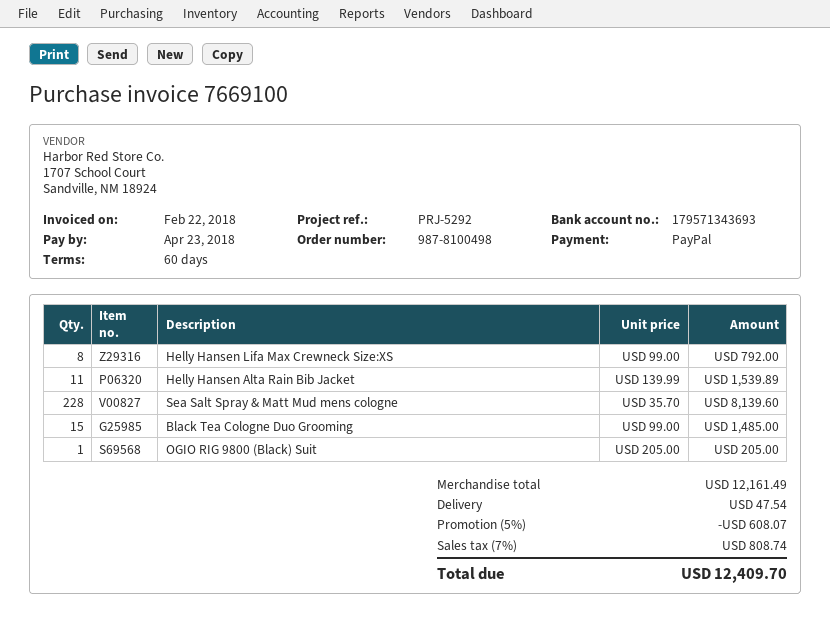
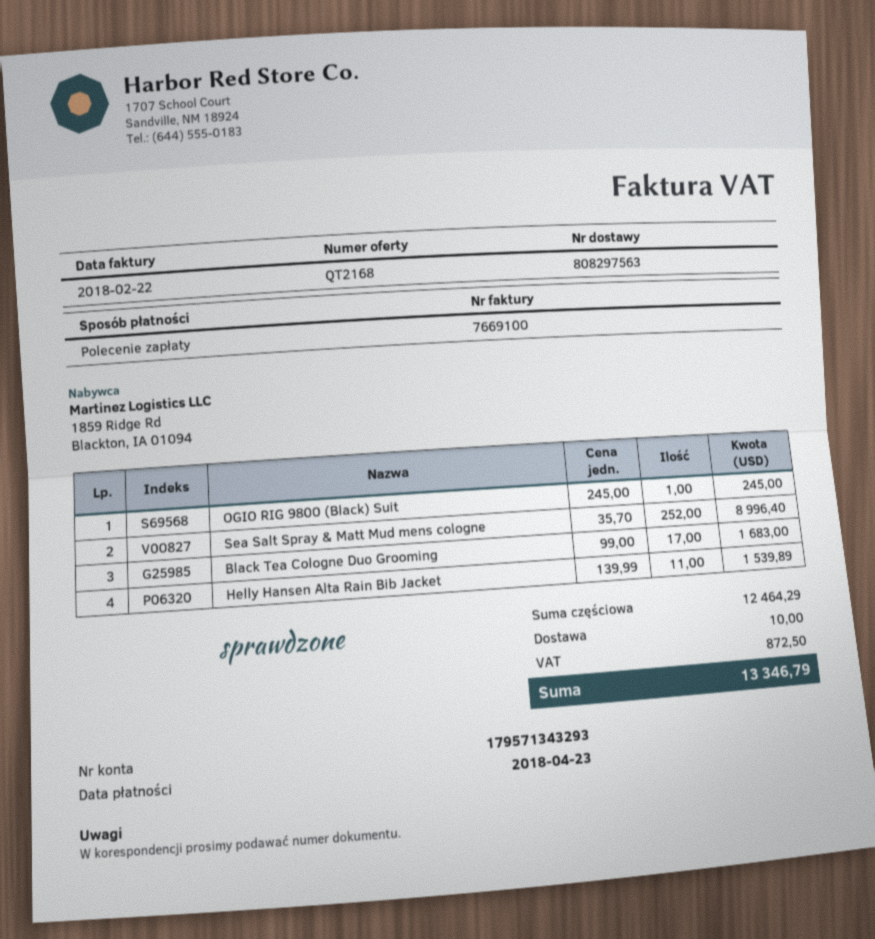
payment method: PayPal -> direct debit
bank account: 179571343693 -> 179571343293
Helly Hansen Lifa Max Crewneck Size:XS: 8 x 99.00 = 792.00 -> none
Sea Salt Spray & Matt Mud mens cologne: 228 x 35.70 = 8139.60 -> 252 x 35.70 = 8996.40
Black Tea Cologne Duo Grooming: 15 x 99.00 = 1485.00 -> 17 x 99.00 = 1683.00
OGIO RIG 9800 (Black) Suit: 1 x 205.00 = 205.00 -> 1 x 245.00 = 245.00
subtotal: 12161.49 -> 12464.29
discount: 5% = 608.07 -> none
shipping: 47.54 -> 10.00
tax: 808.74 -> 872.50
total: 12409.70 -> 13346.79

